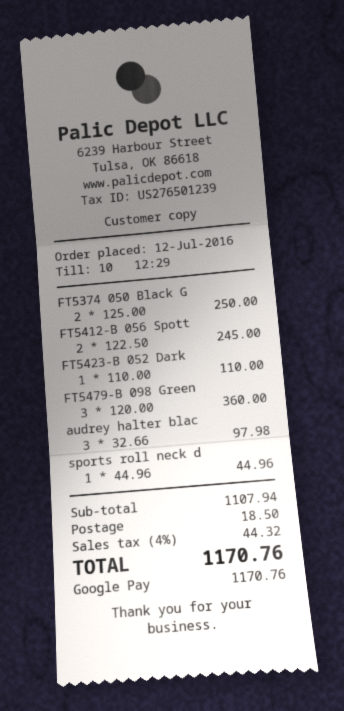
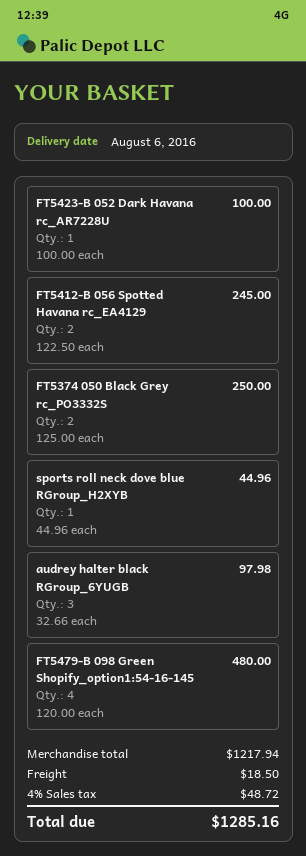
FT5423-B 052 Dark: 1 x 110.00 = 110.00 -> 1 x 100.00 = 100.00
FT5479-B 098 Green: 3 x 120.00 = 360.00 -> 4 x 120.00 = 480.00
subtotal: 1107.94 -> 1217.94
tax: 4% = 44.32 -> 4% = 48.72
total: 1170.76 -> 1285.16

